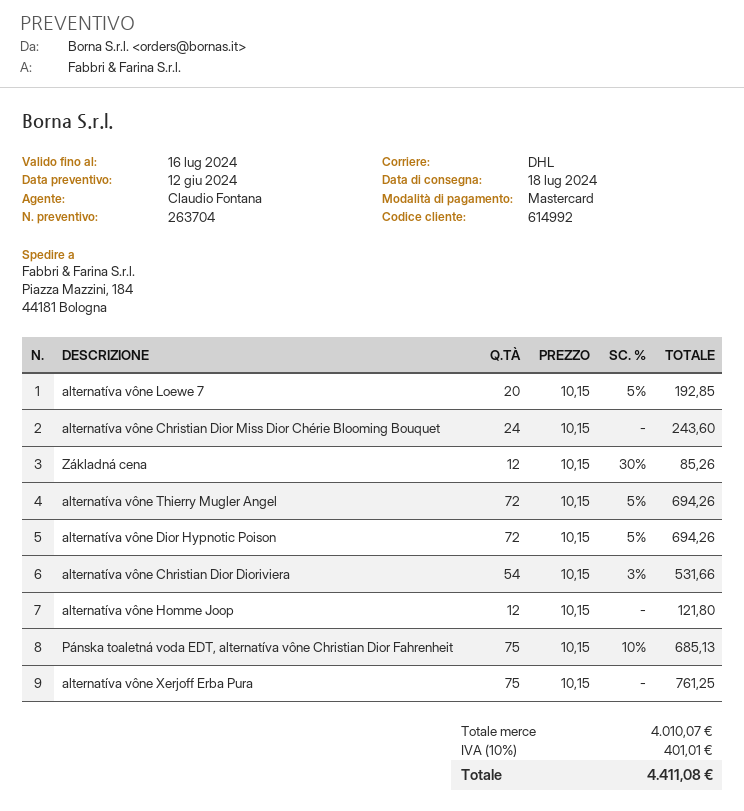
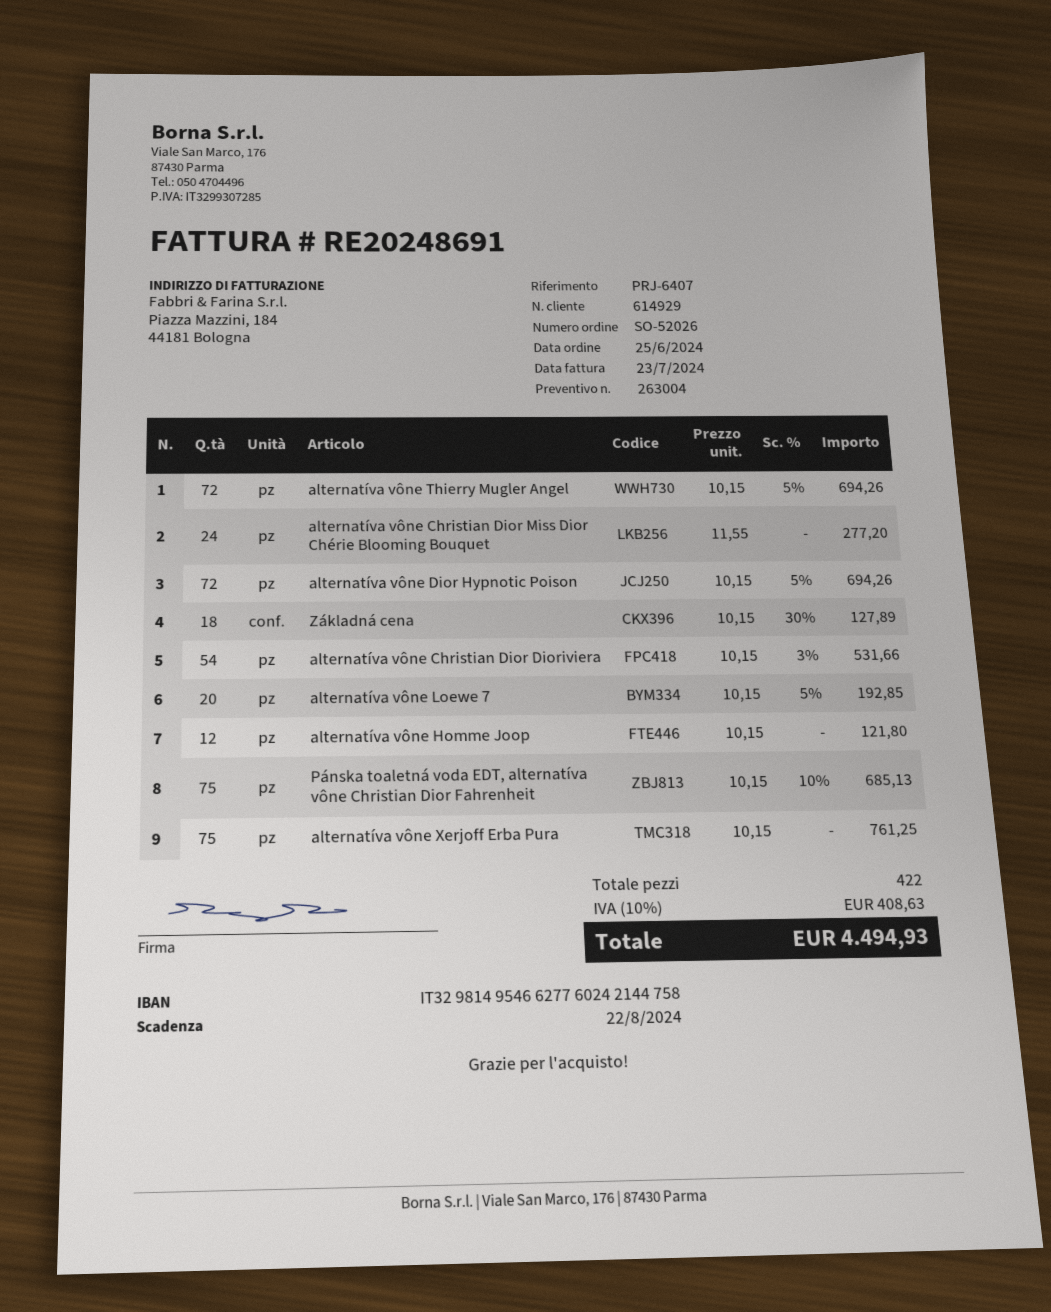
quote number: 263704 -> 263004
customer number: 614992 -> 614929
alternatíva vône Christian Dior Miss Dior Chérie Blooming Bouquet: 24 x 10.15 = 243.60 -> 24 x 11.55 = 277.20
Základná cena: 12 x 10.15 - 30% = 85.26 -> 18 x 10.15 - 30% = 127.89
tax: 10% = 401.01 -> 10% = 408.63
total: 4411.08 -> 4494.93

